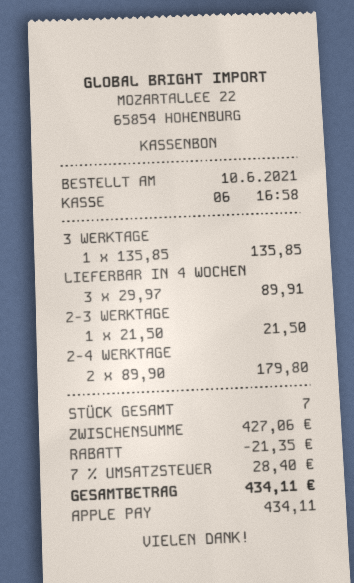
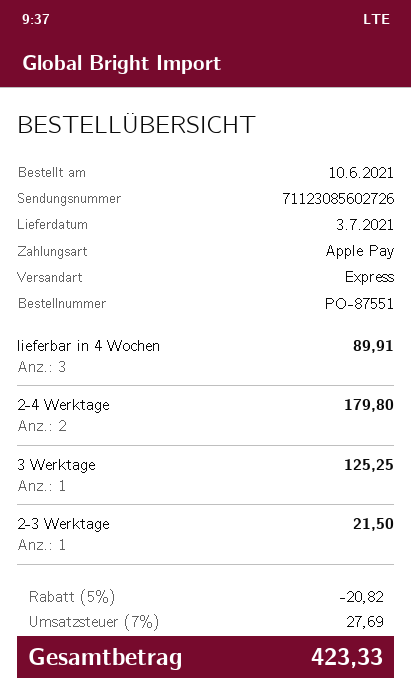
3 WERKTAGE: 1 for 135.85 -> 1 for 125.25
discount: 21.35 -> 20.82
tax: 7% = 28.40 -> 7% = 27.69
total: 434.11 -> 423.33

